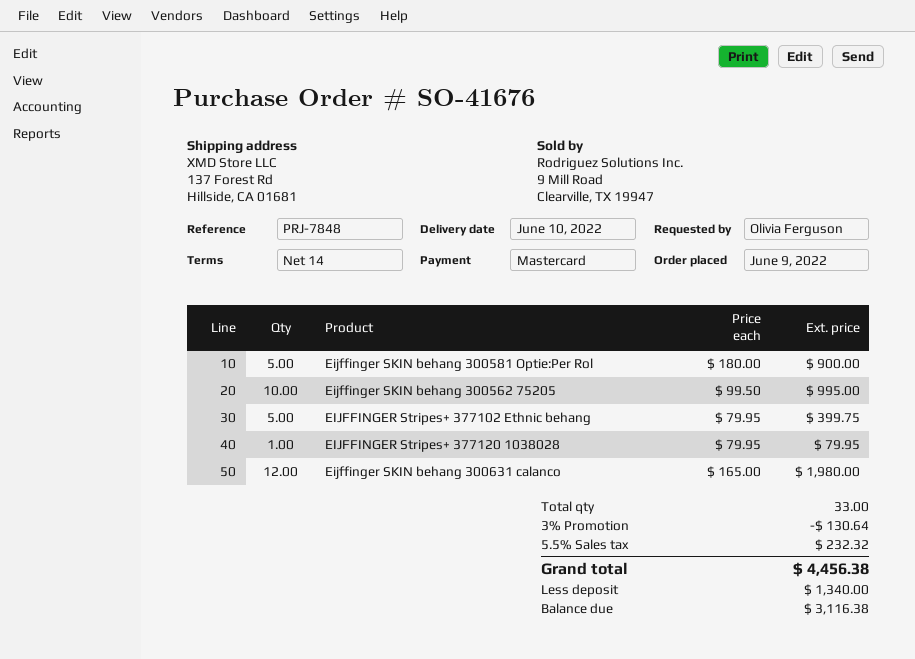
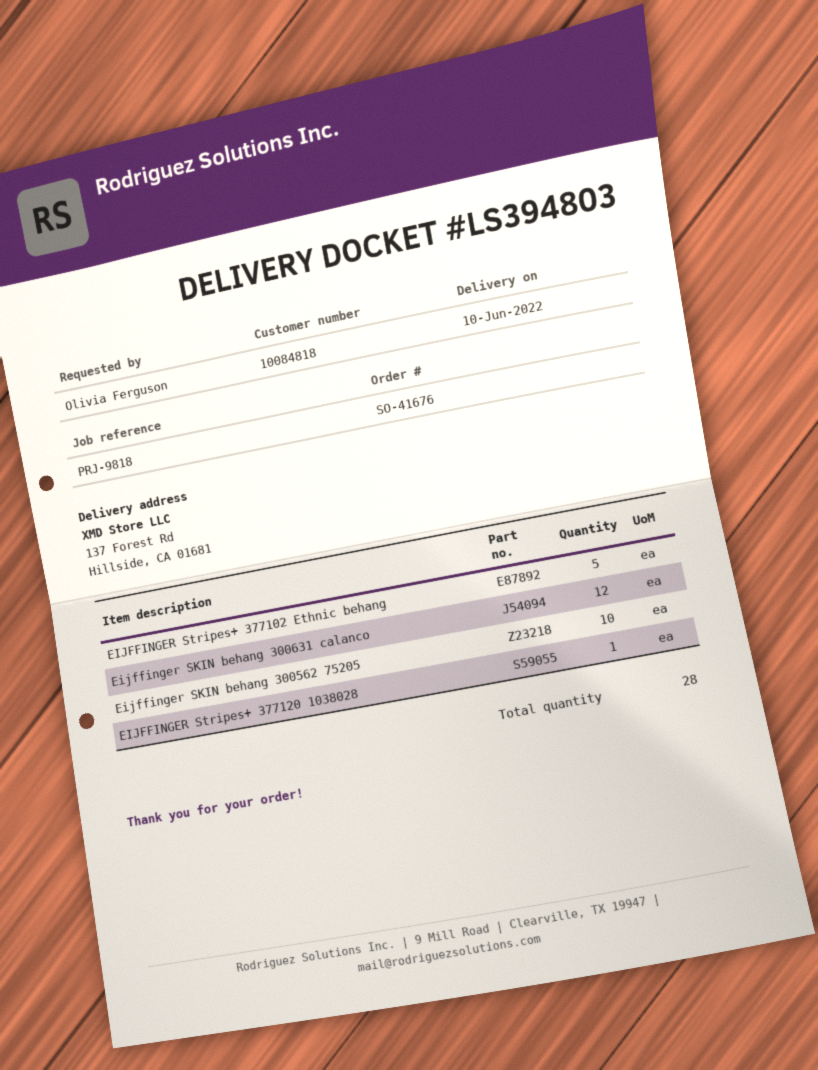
reference: PRJ-7848 -> PRJ-9818
Eijffinger SKIN behang 300581 Optie:Per Rol: 5 -> none
total quantity: 33 -> 28

